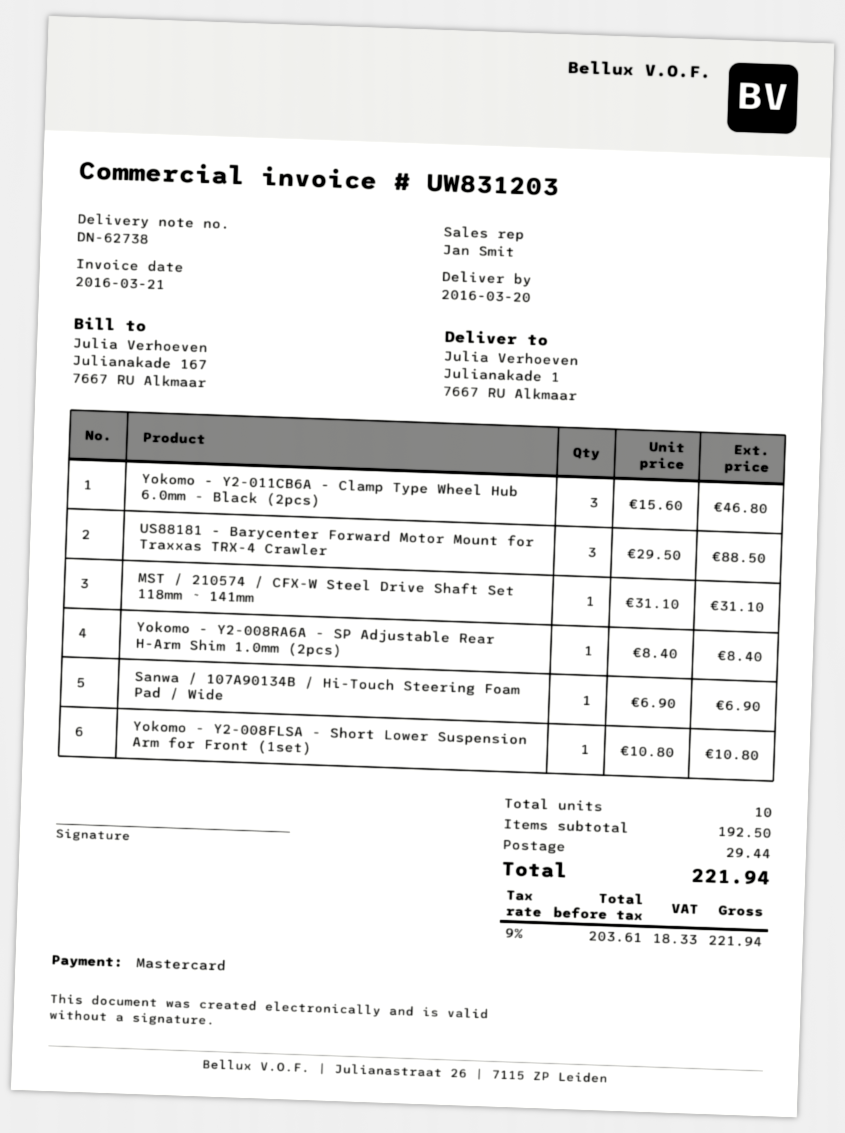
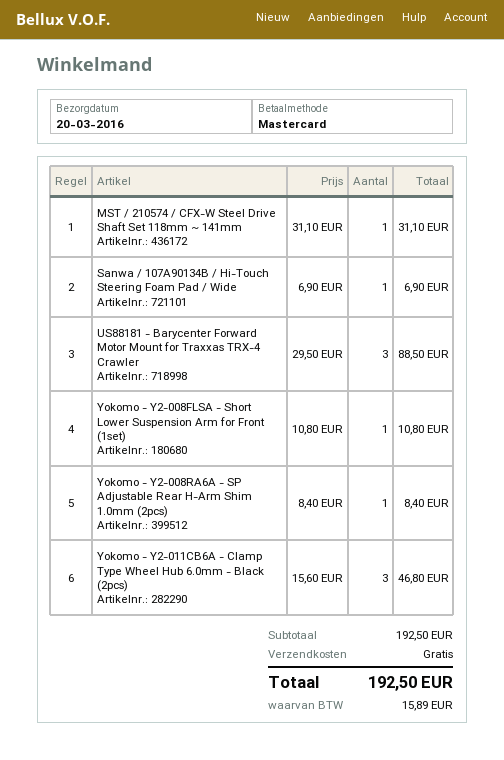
shipping: 29.44 -> 0.00
tax: 18.33 -> 15.89
total: 221.94 -> 192.50

